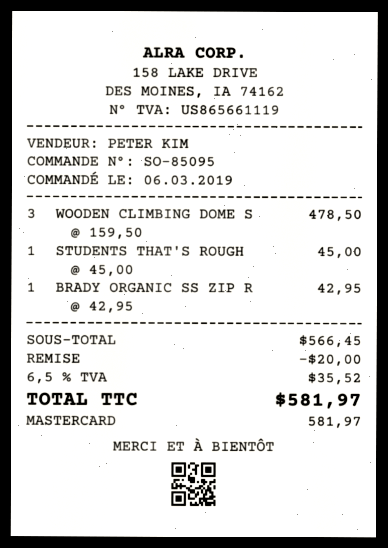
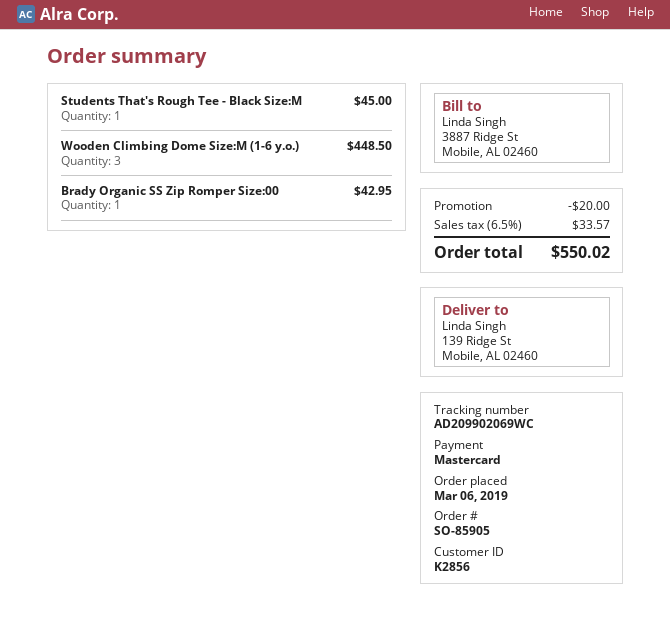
order number: SO-85095 -> SO-85905
WOODEN CLIMBING DOME S: 3 for 478.50 -> 3 for 448.50
tax: 6.5% = 35.52 -> 6.5% = 33.57
total: 581.97 -> 550.02

